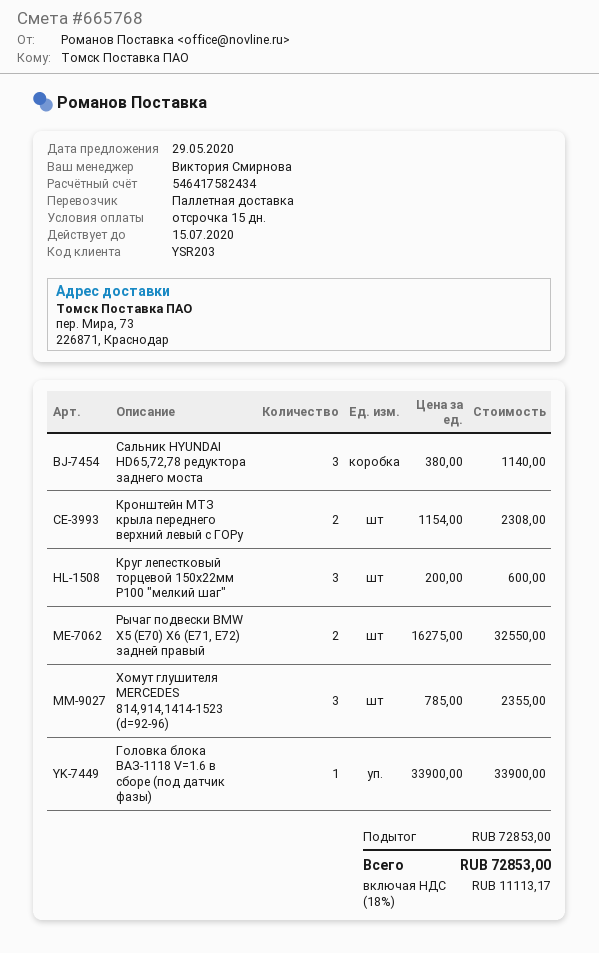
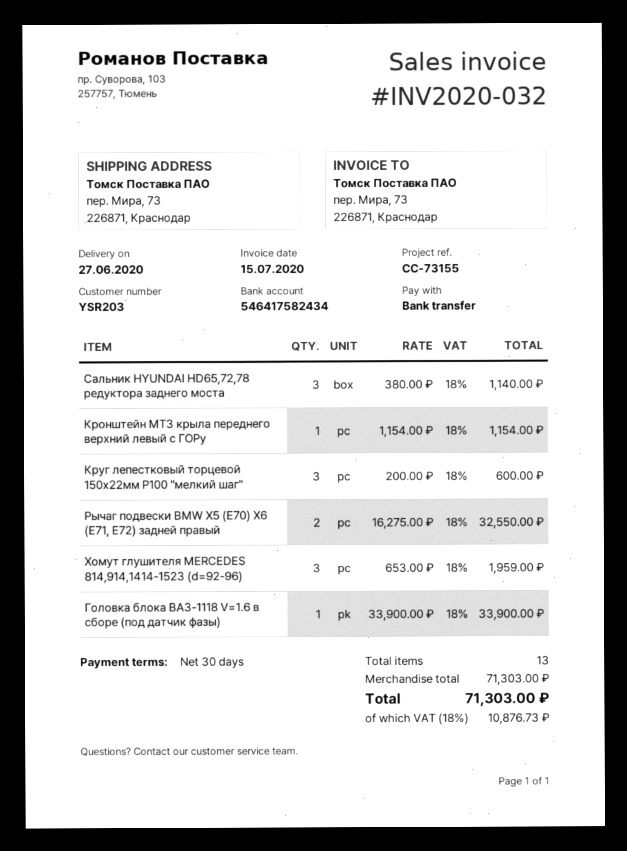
payment terms: 15 days -> 30 days
Кронштейн МТЗ крыла переднего верхний левый с ГОРу: 2 x 1154.00 = 2308.00 -> 1 x 1154.00 = 1154.00
Хомут глушителя MERCEDES 814,914,1414-1523 (d=92-96): 3 x 785.00 = 2355.00 -> 3 x 653.00 = 1959.00
subtotal: 72853.00 -> 71303.00
tax: 18% = 11113.17 -> 18% = 10876.73
total: 72853.00 -> 71303.00

